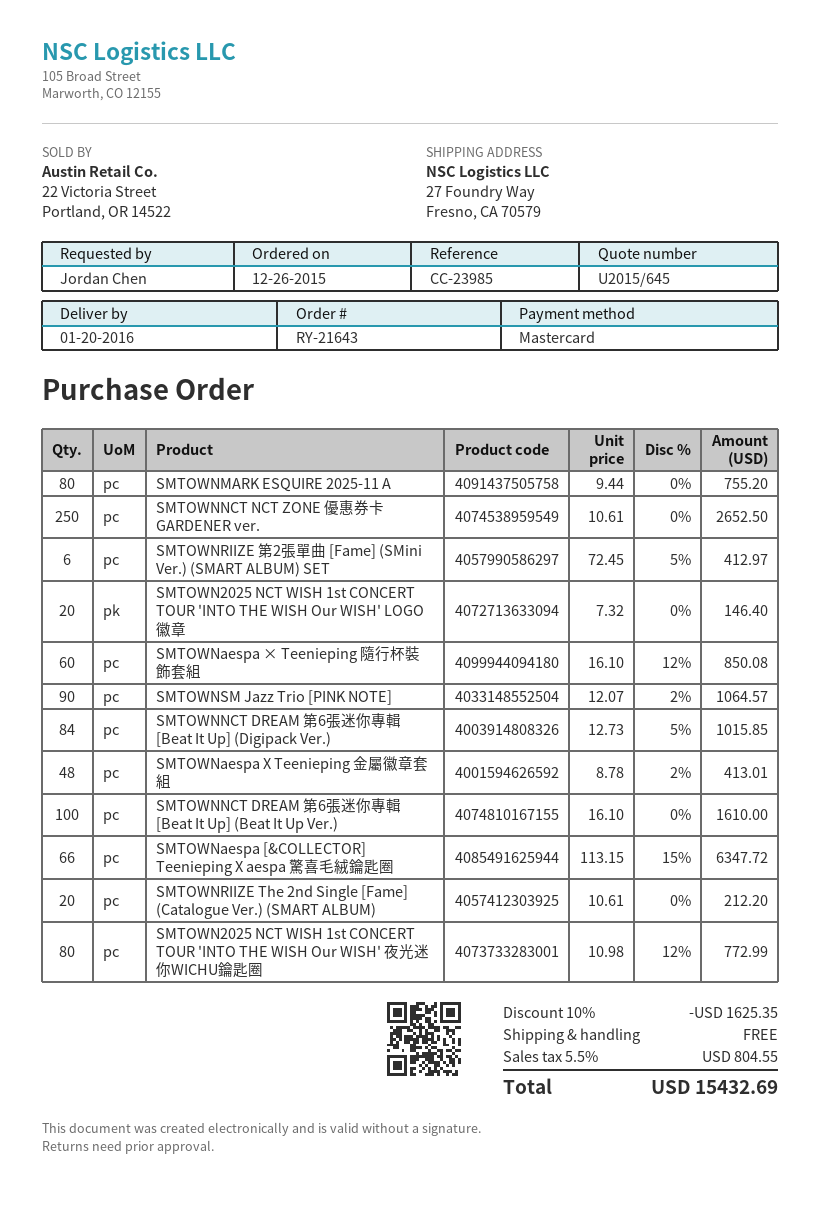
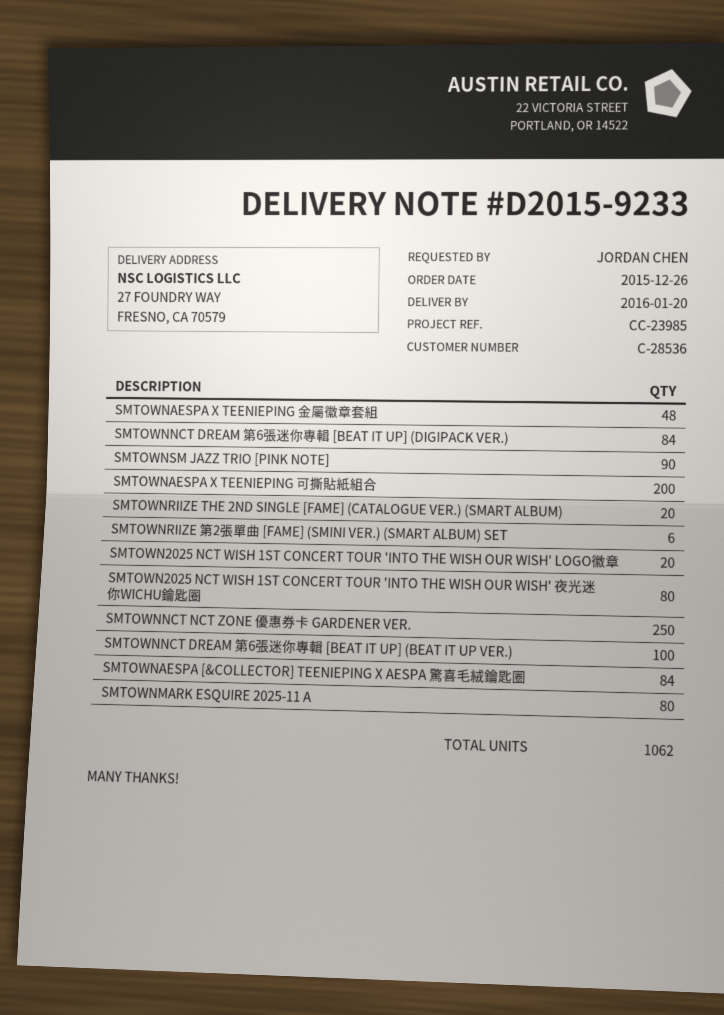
SMTOWNaespa × Teenieping 隨行杯裝飾套組: 60 -> none
SMTOWNaespa [&COLLECTOR] Teenieping X aespa 驚喜毛絨鑰匙圈: 66 -> 84
SMTOWNAESPA X TEENIEPING 可撕貼紙組合: none -> 200

